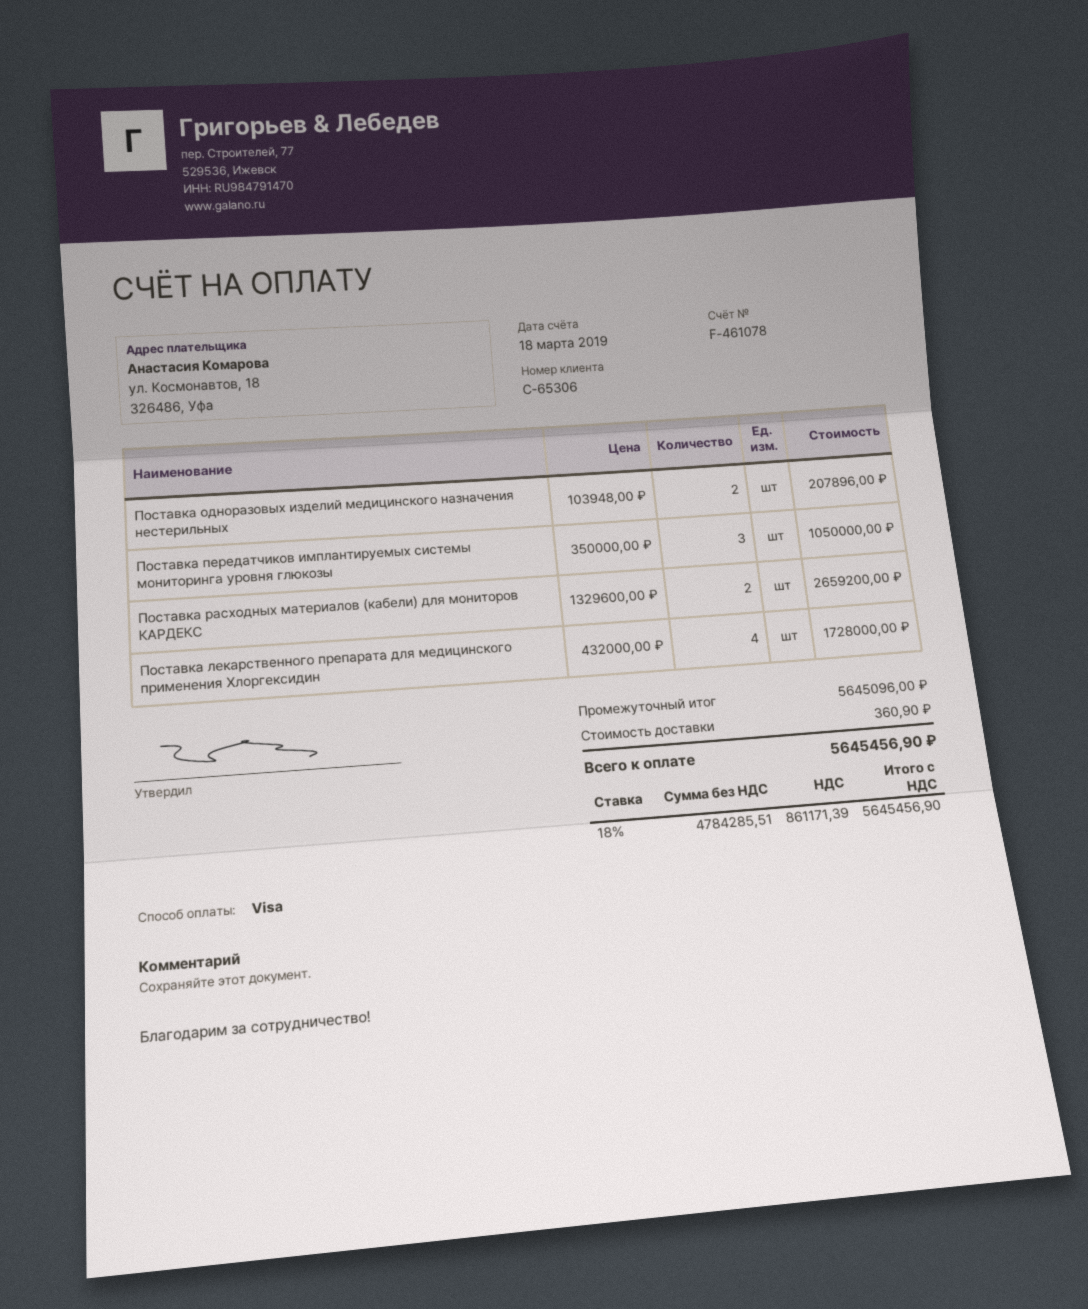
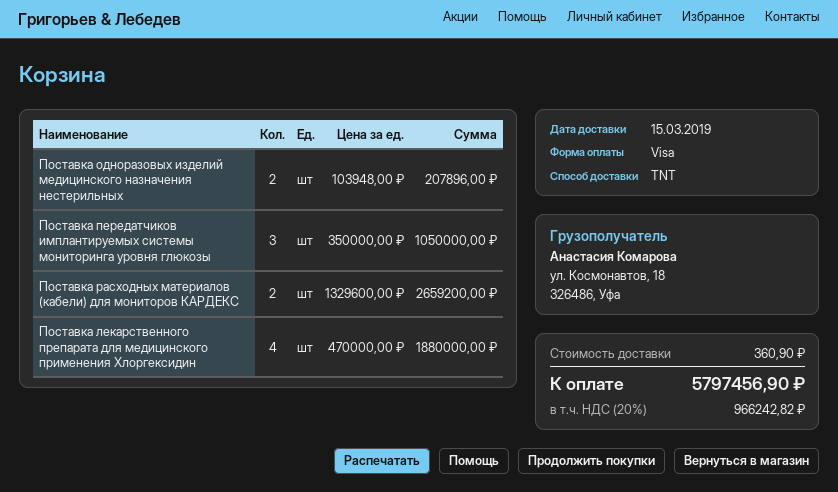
Поставка лекарственного препарата для медицинского применения Хлоргексидин: 4 x 432000.00 = 1728000.00 -> 4 x 470000.00 = 1880000.00
tax: 18% = 861171.39 -> 20% = 966242.82
total: 5645456.90 -> 5797456.90

